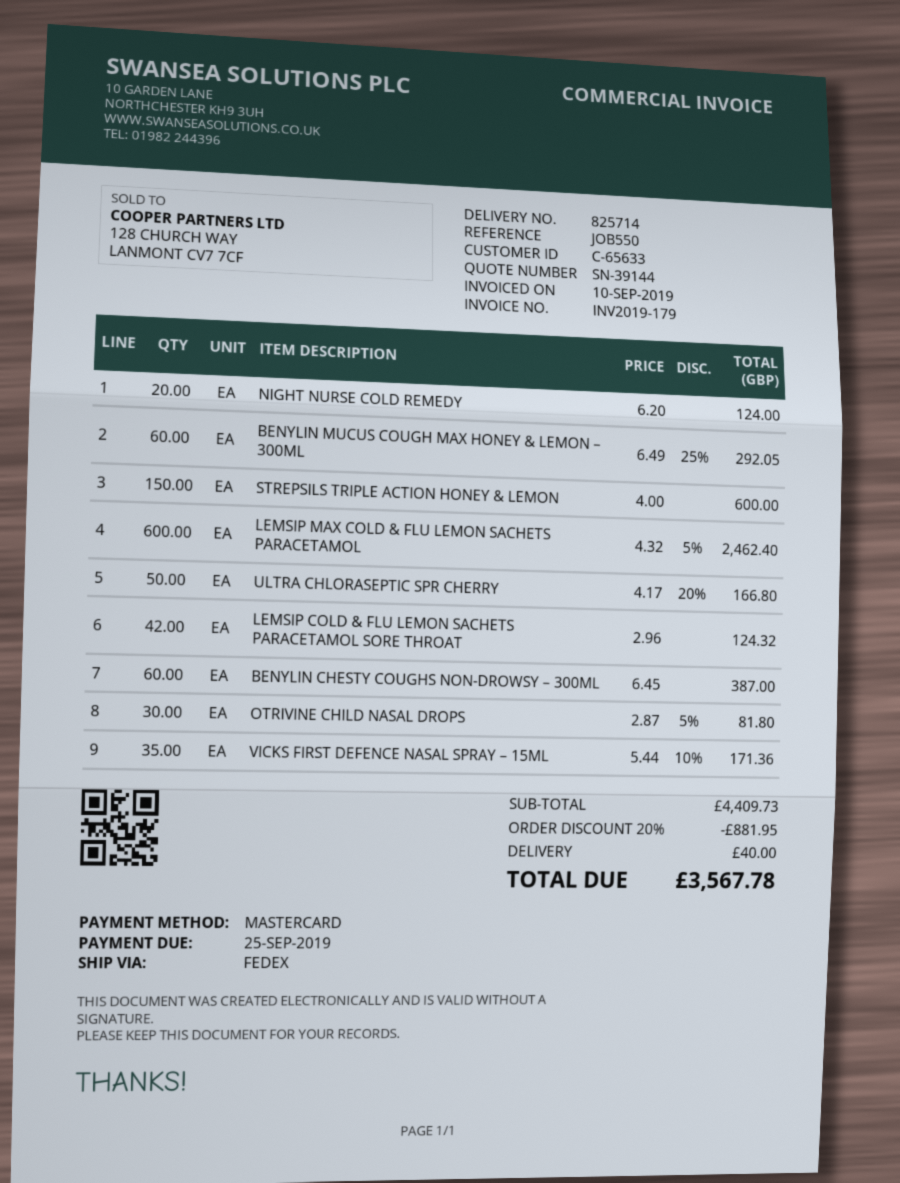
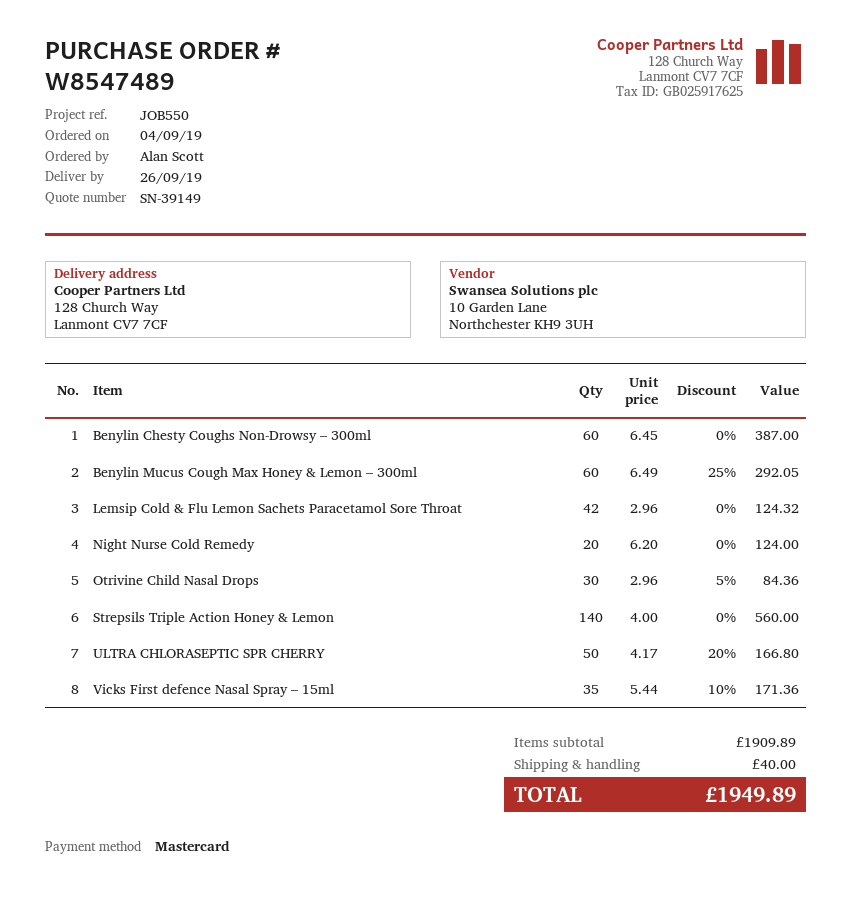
quote number: SN-39144 -> SN-39149
STREPSILS TRIPLE ACTION HONEY & LEMON: 150 x 4.00 = 600.00 -> 140 x 4.00 = 560.00
LEMSIP MAX COLD & FLU LEMON SACHETS PARACETAMOL: 600 x 4.32 - 5% = 2462.40 -> none
OTRIVINE CHILD NASAL DROPS: 30 x 2.87 - 5% = 81.80 -> 30 x 2.96 - 5% = 84.36
subtotal: 4409.73 -> 1909.89
discount: 20% = 881.95 -> none
total: 3567.78 -> 1949.89

